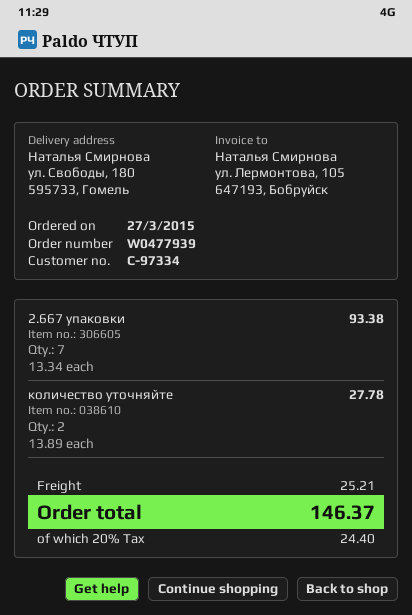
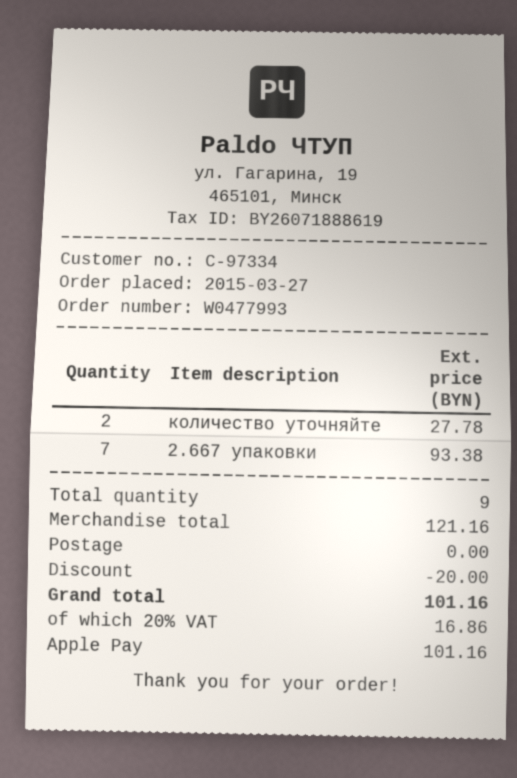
order number: W0477939 -> W0477993
discount: none -> 20.00
shipping: 25.21 -> 0.00
tax: 20% = 24.40 -> 20% = 16.86
total: 146.37 -> 101.16

